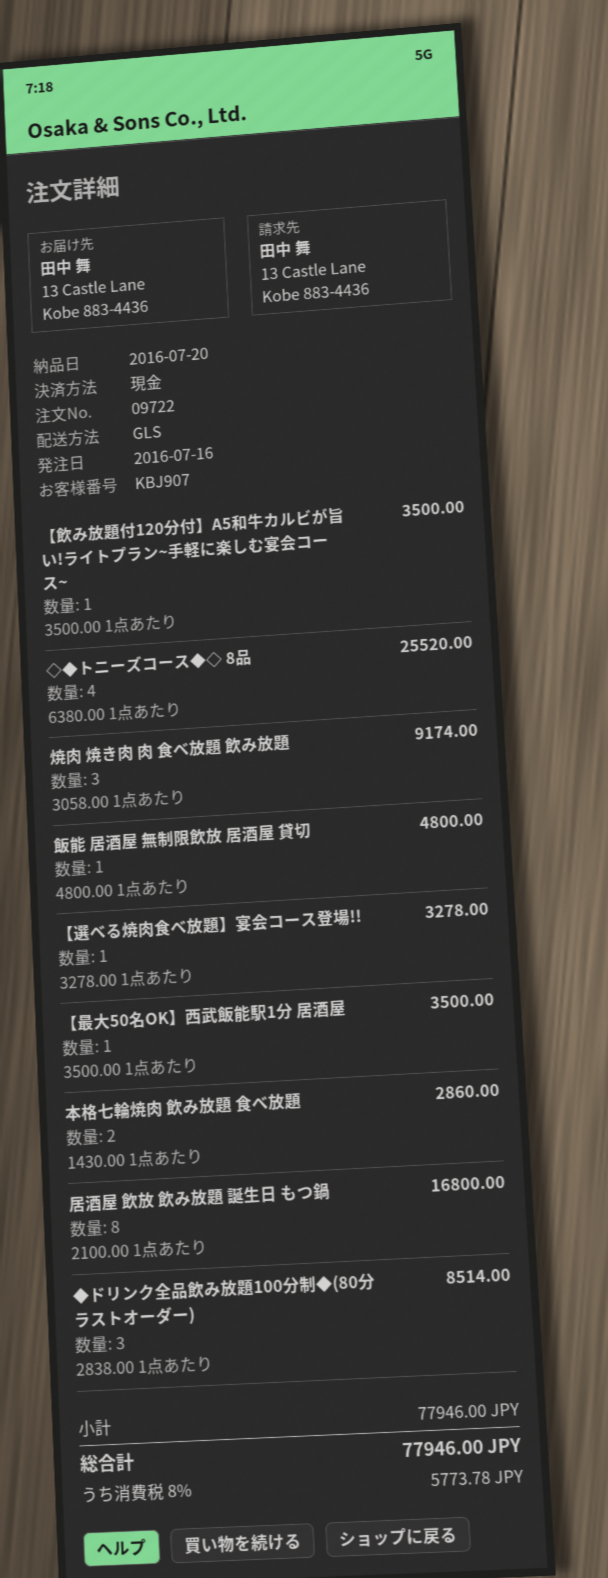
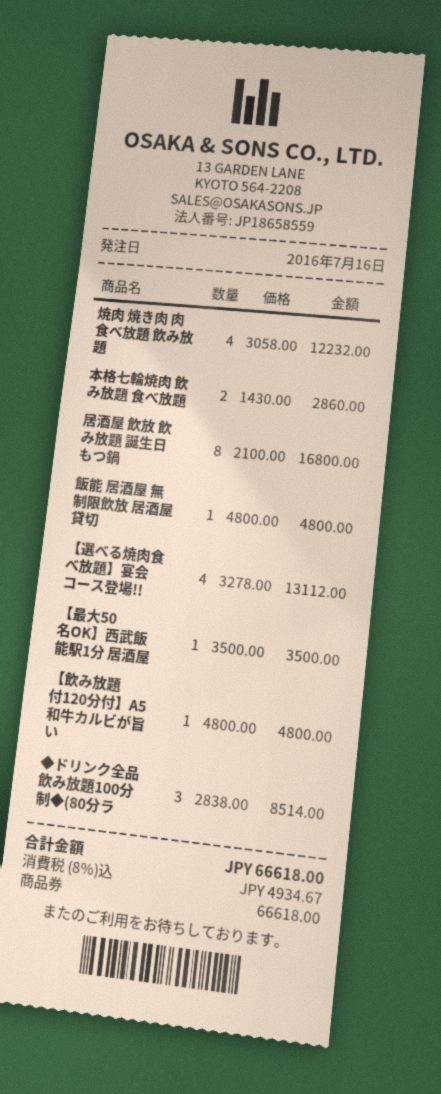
payment method: cash -> gift card
【飲み放題付120分付】A5和牛カルビが旨い!ライトプラン~手軽に楽しむ宴会コース~: 1 x 3500.00 = 3500.00 -> 1 x 4800.00 = 4800.00
◇◆トニーズコース◆◇ 8品: 4 x 6380.00 = 25520.00 -> none
焼肉 焼き肉 肉 食べ放題 飲み放題: 3 x 3058.00 = 9174.00 -> 4 x 3058.00 = 12232.00
【選べる焼肉食べ放題】宴会コース登場!!: 1 x 3278.00 = 3278.00 -> 4 x 3278.00 = 13112.00
tax: 8% = 5773.78 -> 8% = 4934.67
total: 77946.00 -> 66618.00

